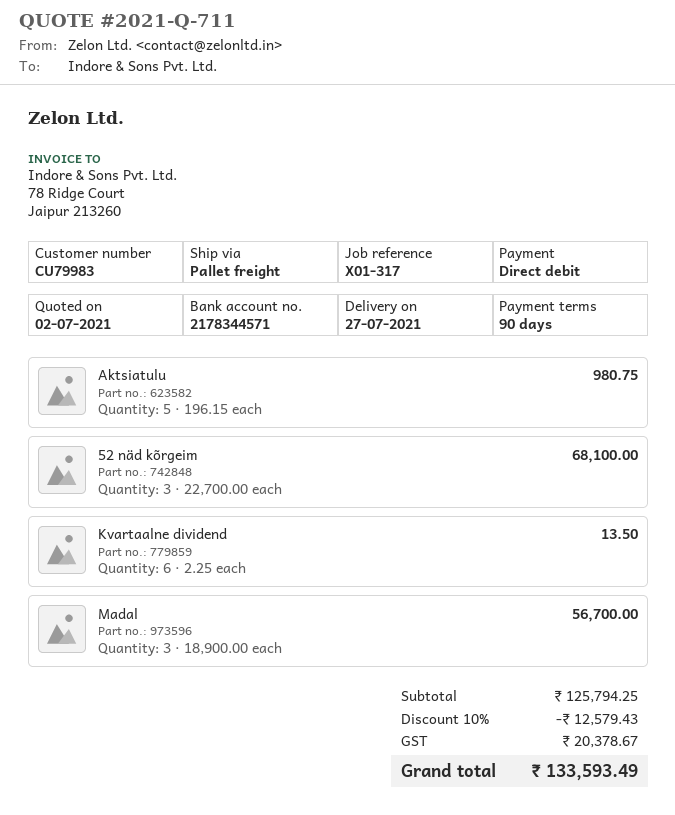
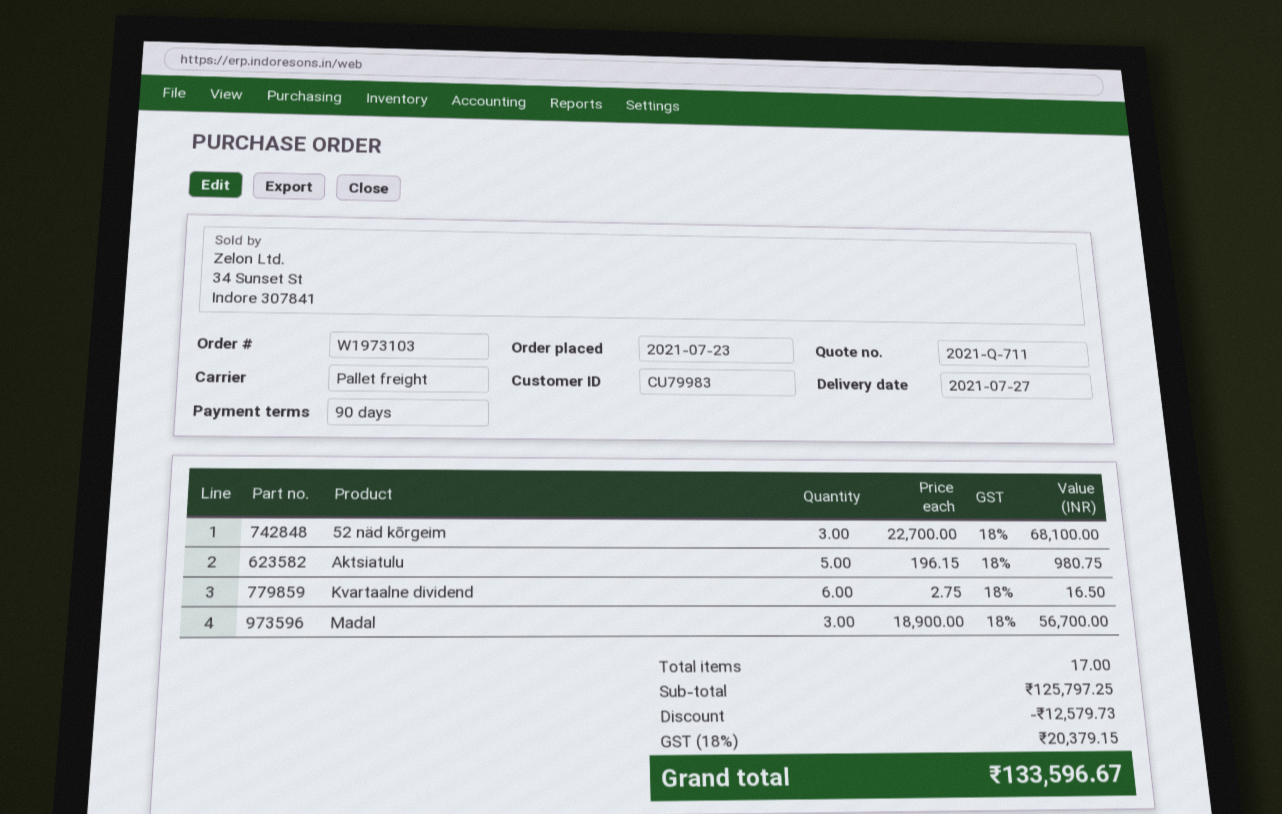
Kvartaalne dividend: 6 x 2.25 = 13.50 -> 6 x 2.75 = 16.50
subtotal: 125794.25 -> 125797.25
discount: 12579.43 -> 12579.73
tax: 20378.67 -> 20379.15
total: 133593.49 -> 133596.67

